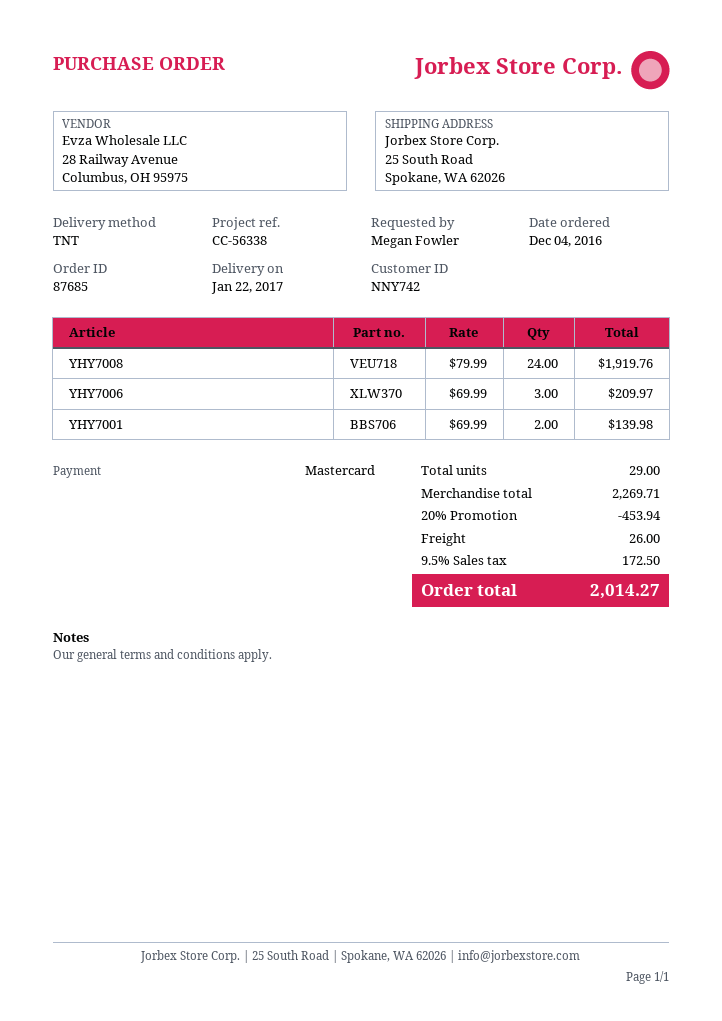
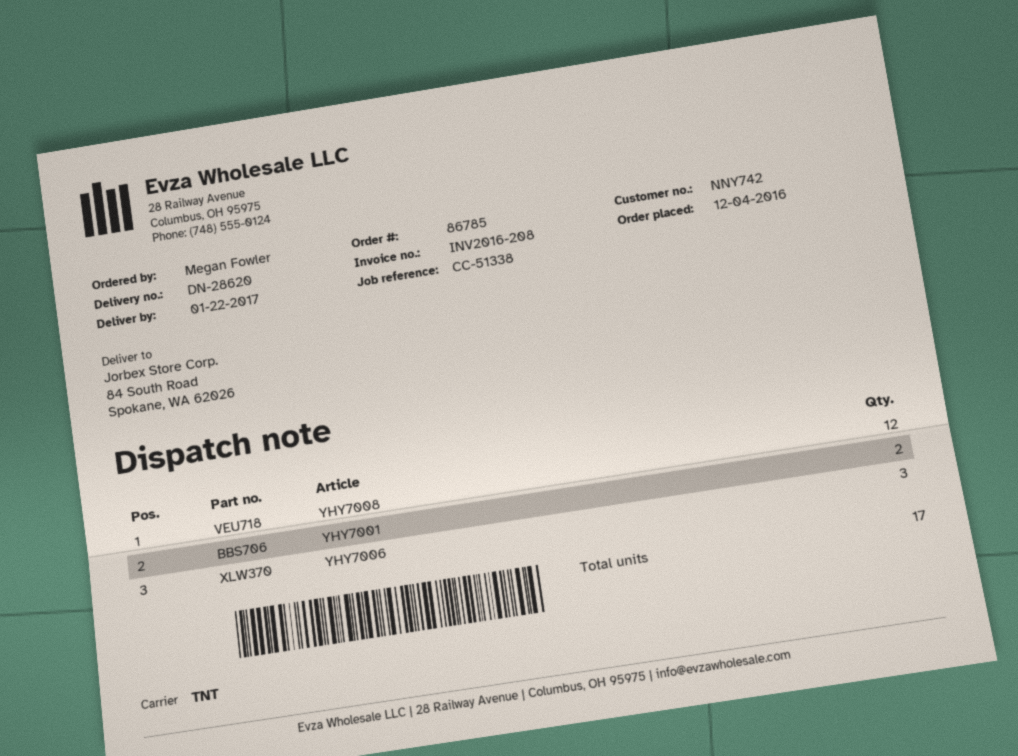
order number: 87685 -> 86785
reference: CC-56338 -> CC-51338
ship to: 25 South Road, Spokane, WA 62026 -> 84 South Road, Spokane, WA 62026
YHY7008: 24 -> 12
total quantity: 29 -> 17

